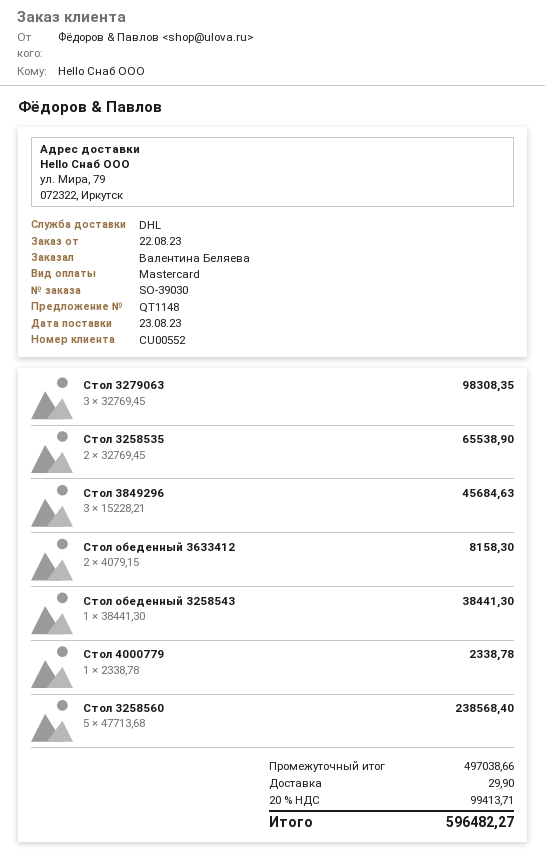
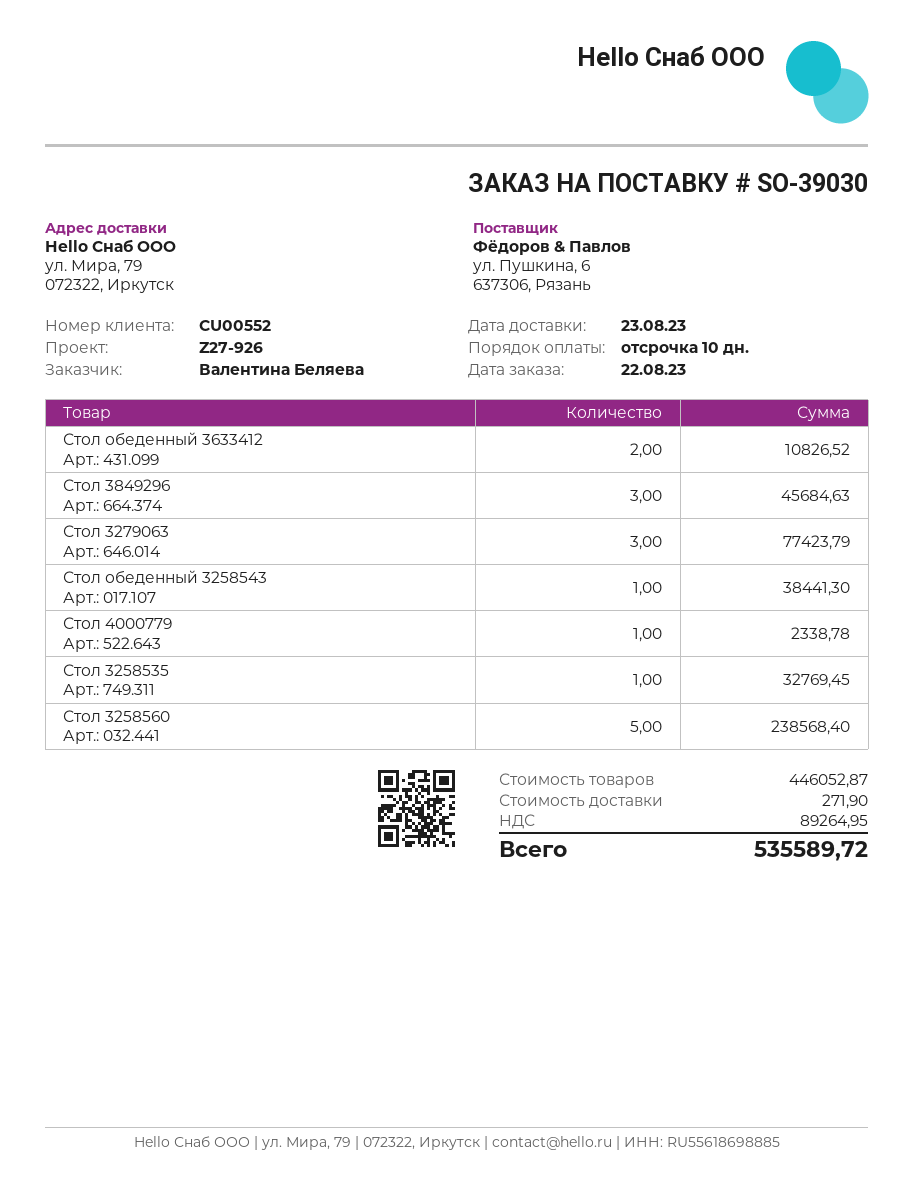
Стол 3279063: 3 for 98308.35 -> 3 for 77423.79
Стол 3258535: 2 for 65538.90 -> 1 for 32769.45
Стол обеденный 3633412: 2 for 8158.30 -> 2 for 10826.52
subtotal: 497038.66 -> 446052.87
shipping: 29.90 -> 271.90
tax: 99413.71 -> 89264.95
total: 596482.27 -> 535589.72

